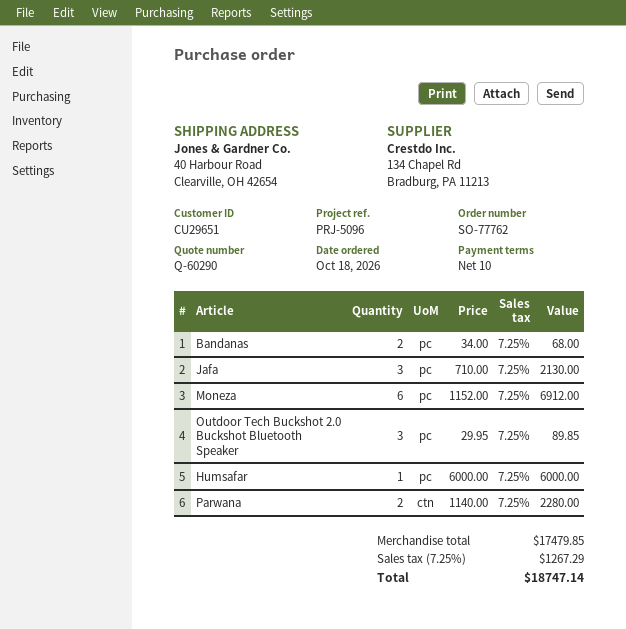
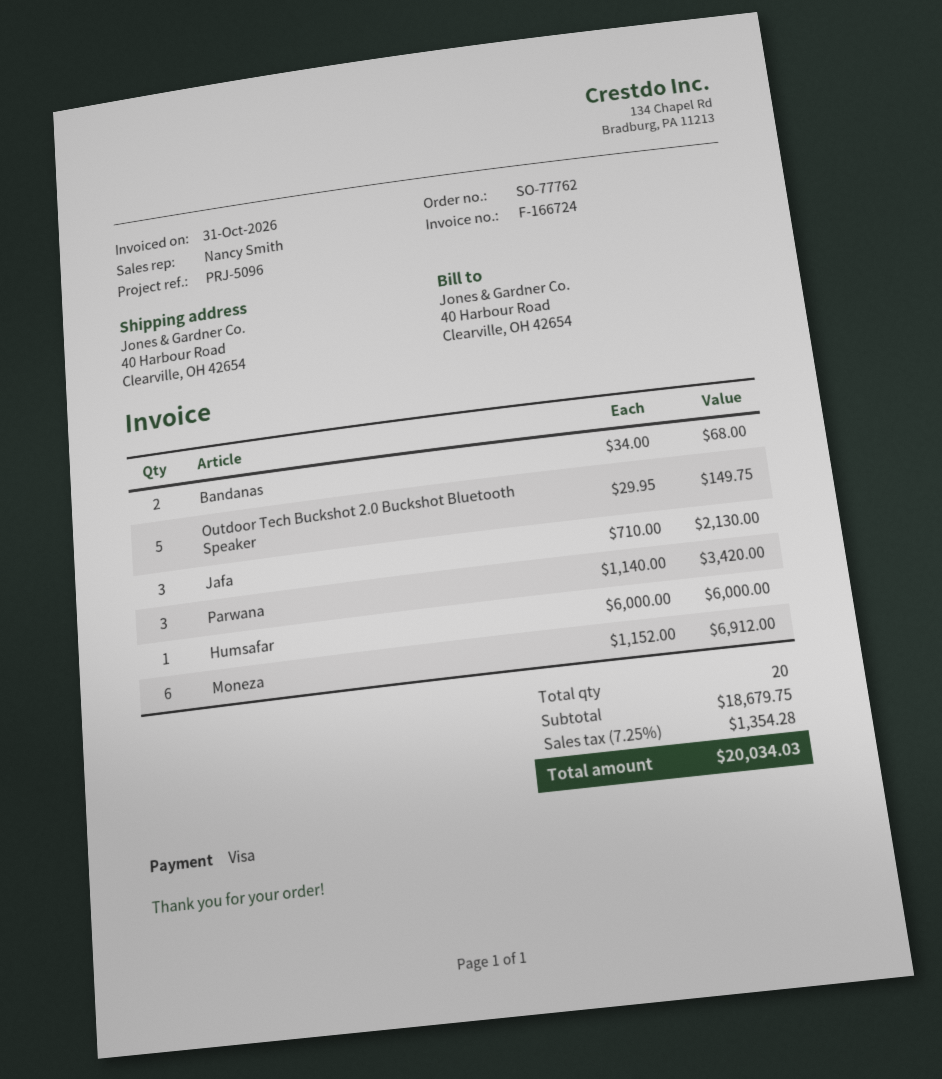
Outdoor Tech Buckshot 2.0 Buckshot Bluetooth Speaker: 3 x 29.95 = 89.85 -> 5 x 29.95 = 149.75
Parwana: 2 x 1140.00 = 2280.00 -> 3 x 1140.00 = 3420.00
subtotal: 17479.85 -> 18679.75
tax: 7.25% = 1267.29 -> 7.25% = 1354.28
total: 18747.14 -> 20034.03

